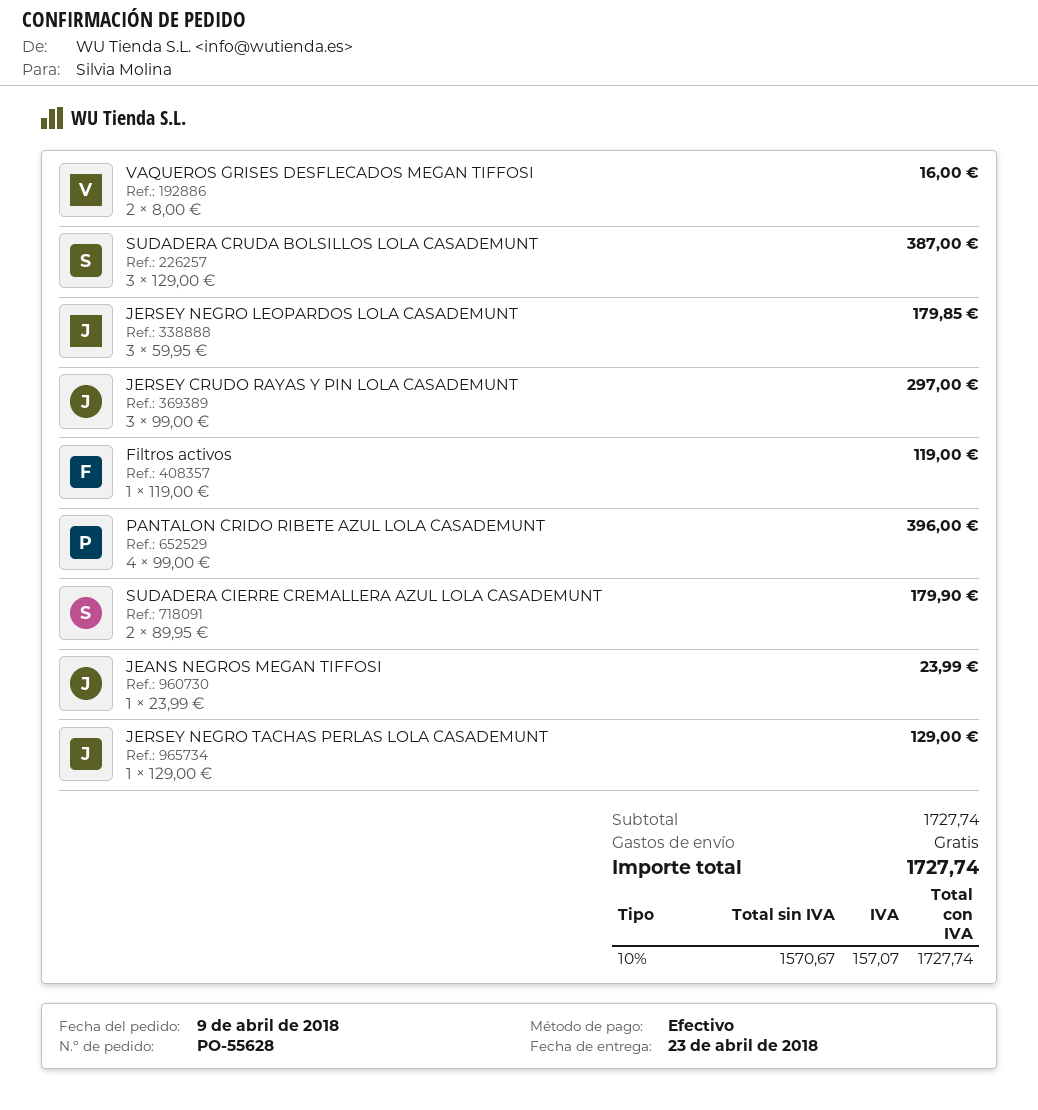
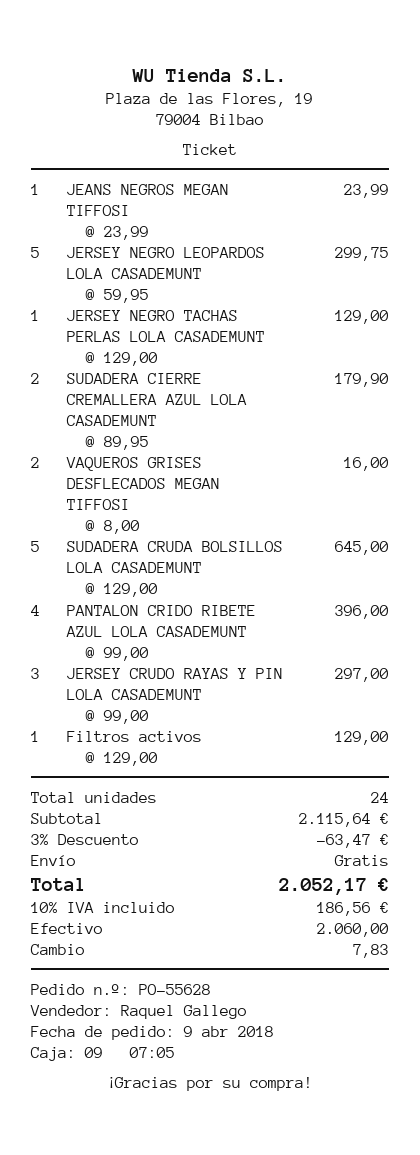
SUDADERA CRUDA BOLSILLOS LOLA CASADEMUNT: 3 x 129.00 = 387.00 -> 5 x 129.00 = 645.00
JERSEY NEGRO LEOPARDOS LOLA CASADEMUNT: 3 x 59.95 = 179.85 -> 5 x 59.95 = 299.75
Filtros activos: 1 x 119.00 = 119.00 -> 1 x 129.00 = 129.00
subtotal: 1727.74 -> 2115.64
discount: none -> 3% = 63.47
tax: 10% = 157.07 -> 10% = 186.56
total: 1727.74 -> 2052.17

